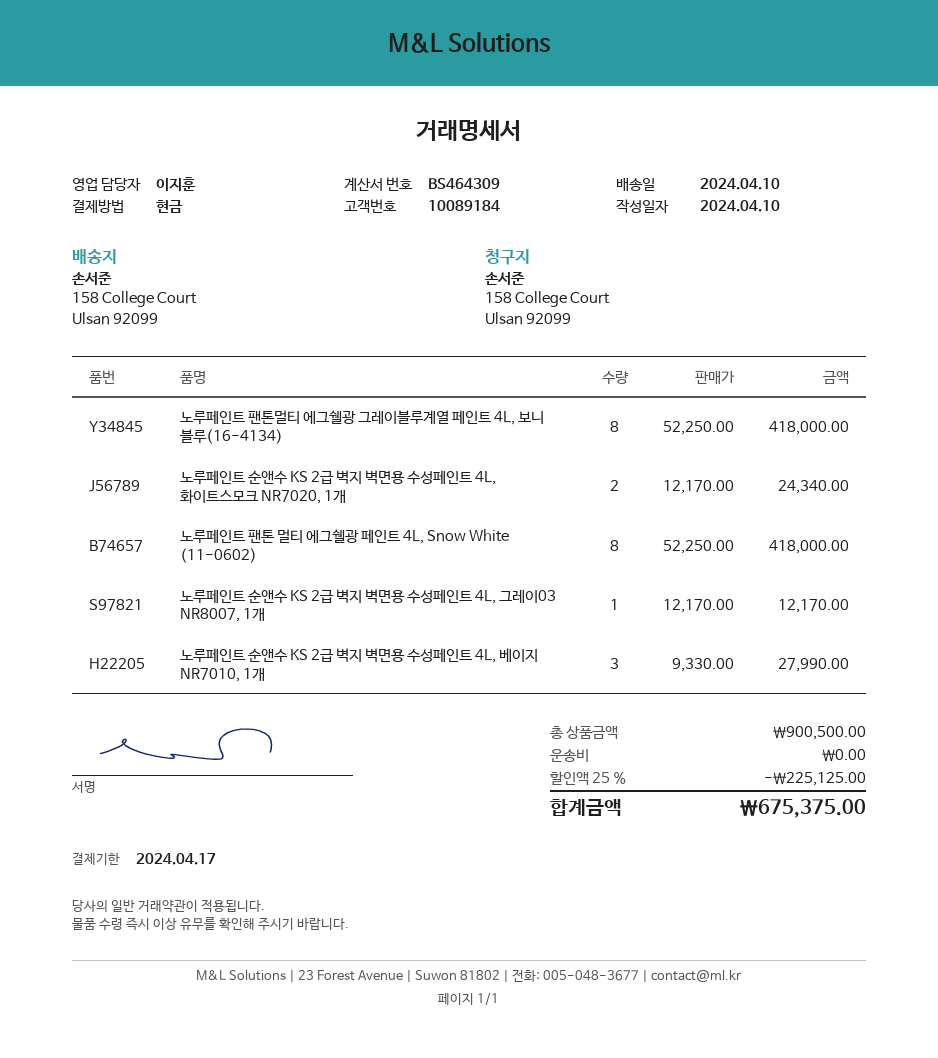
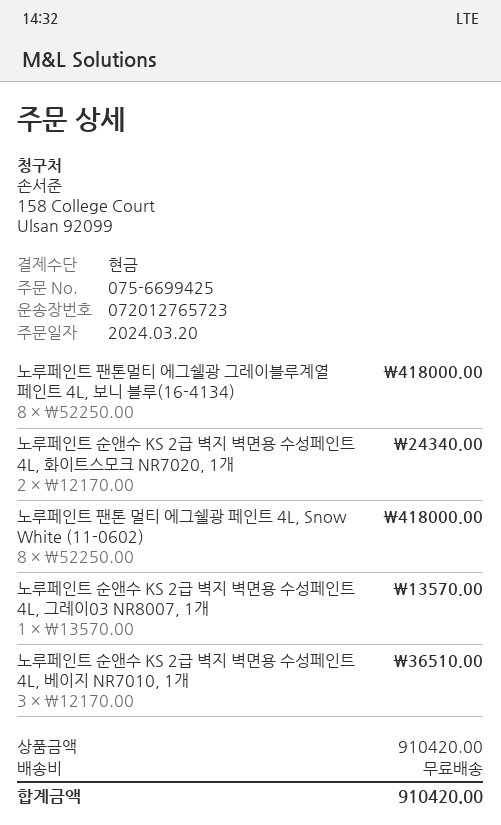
노루페인트 순앤수 KS 2급 벽지 벽면용 수성페인트 4L, 그레이03 NR8007, 1개: 1 x 12170.00 = 12170.00 -> 1 x 13570.00 = 13570.00
노루페인트 순앤수 KS 2급 벽지 벽면용 수성페인트 4L, 베이지 NR7010, 1개: 3 x 9330.00 = 27990.00 -> 3 x 12170.00 = 36510.00
subtotal: 900500.00 -> 910420.00
discount: 25% = 225125.00 -> none
total: 675375.00 -> 910420.00

